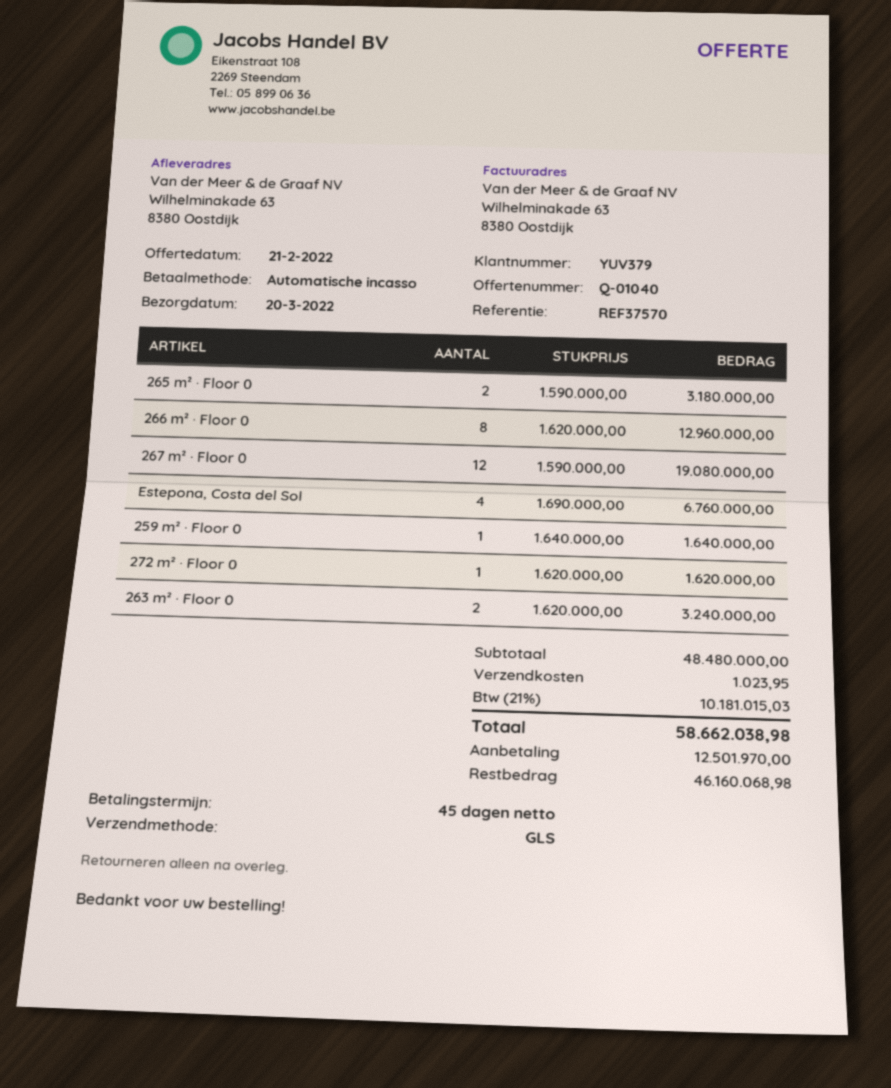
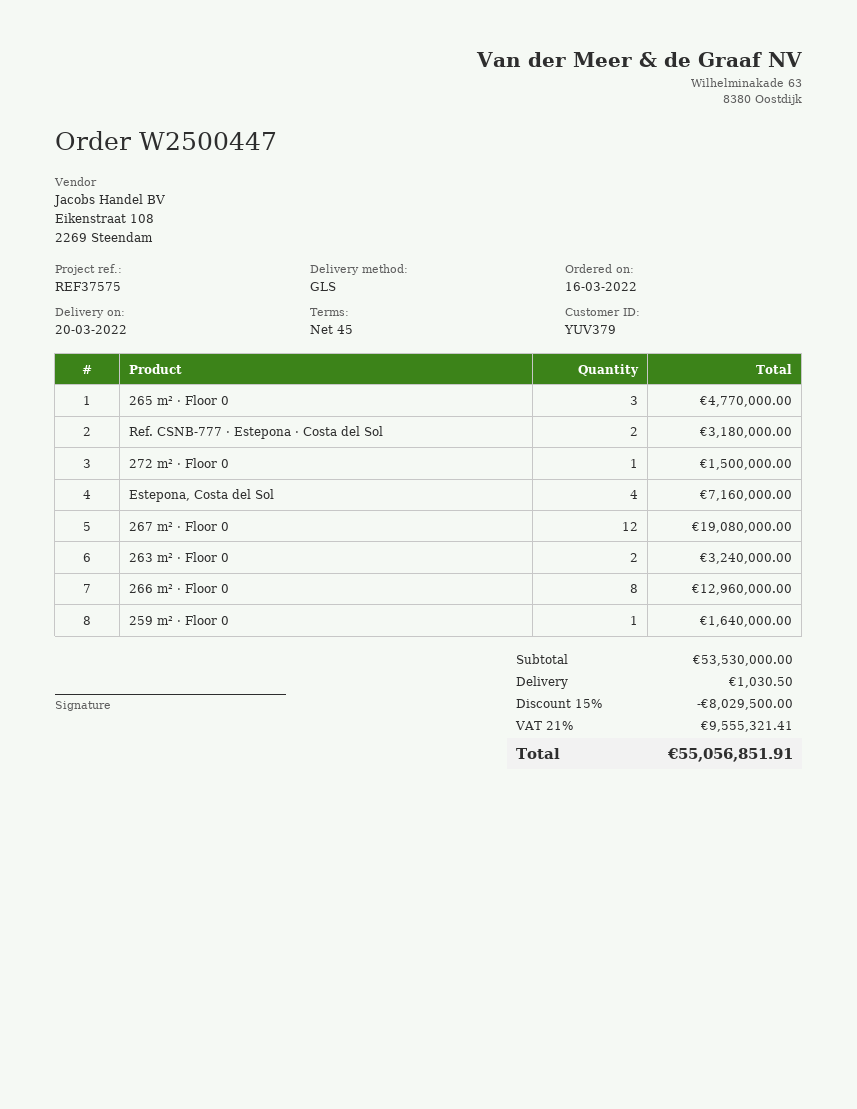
reference: REF37570 -> REF37575
265 m² · Floor 0: 2 for 3180000.00 -> 3 for 4770000.00
Estepona, Costa del Sol: 4 for 6760000.00 -> 4 for 7160000.00
272 m² · Floor 0: 1 for 1620000.00 -> 1 for 1500000.00
Ref. CSNB-777 · Estepona · Costa del Sol: none -> 2 for 3180000.00
subtotal: 48480000.00 -> 53530000.00
discount: none -> 15% = 8029500.00
shipping: 1023.95 -> 1030.50
tax: 21% = 10181015.03 -> 21% = 9555321.41
total: 58662038.98 -> 55056851.91

